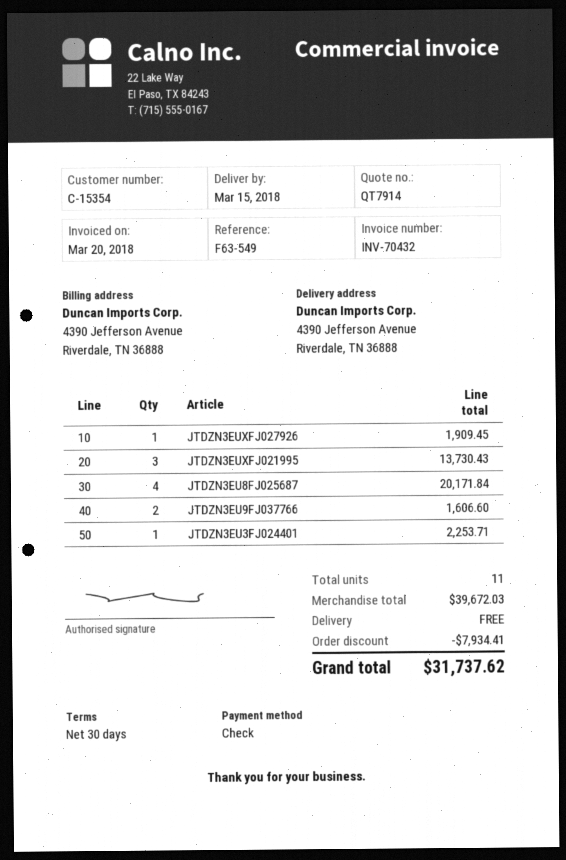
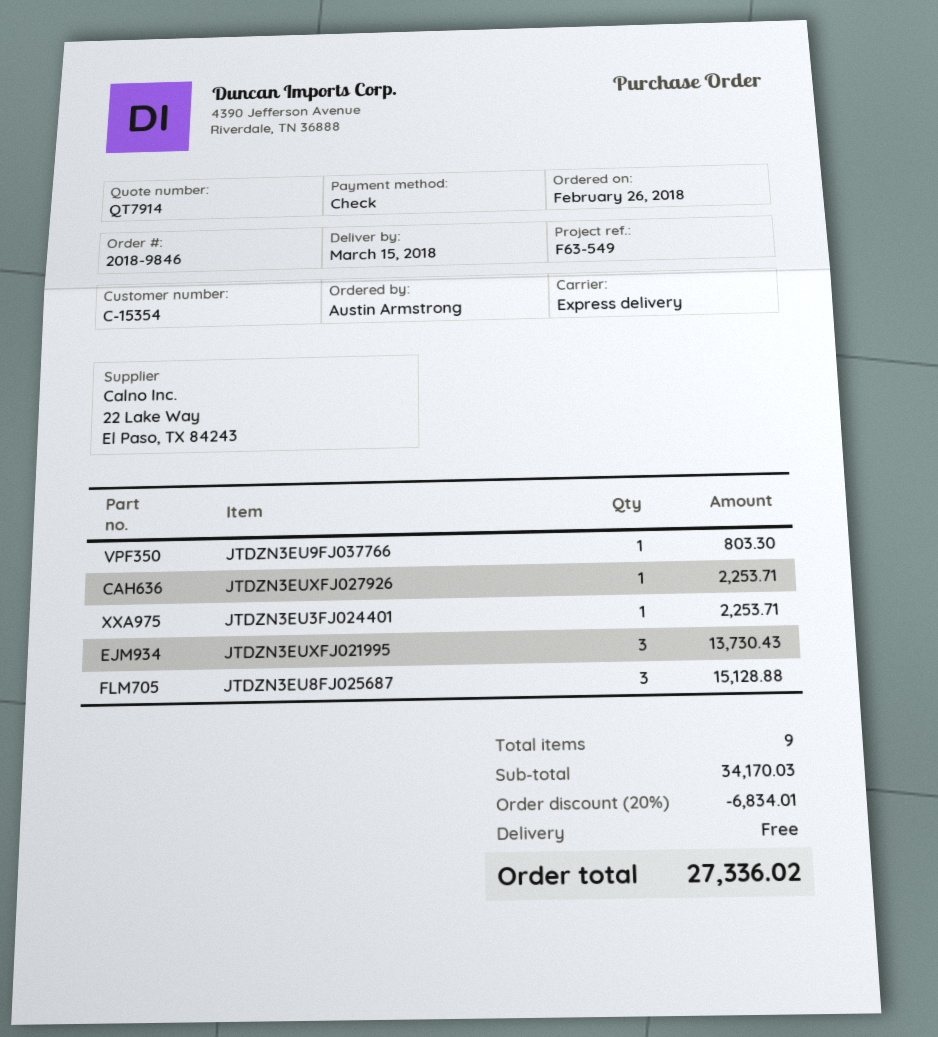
JTDZN3EUXFJ027926: 1 for 1909.45 -> 1 for 2253.71
JTDZN3EU8FJ025687: 4 for 20171.84 -> 3 for 15128.88
JTDZN3EU9FJ037766: 2 for 1606.60 -> 1 for 803.30
total quantity: 11 -> 9
subtotal: 39672.03 -> 34170.03
discount: 7934.41 -> 6834.01
total: 31737.62 -> 27336.02

